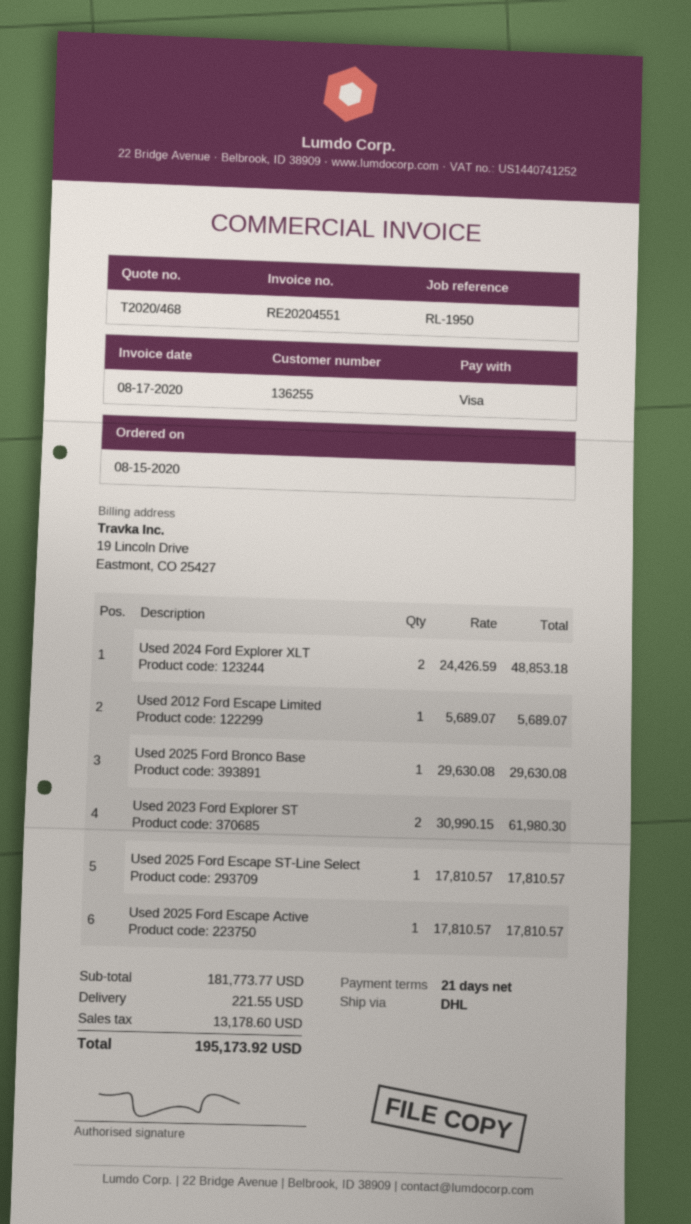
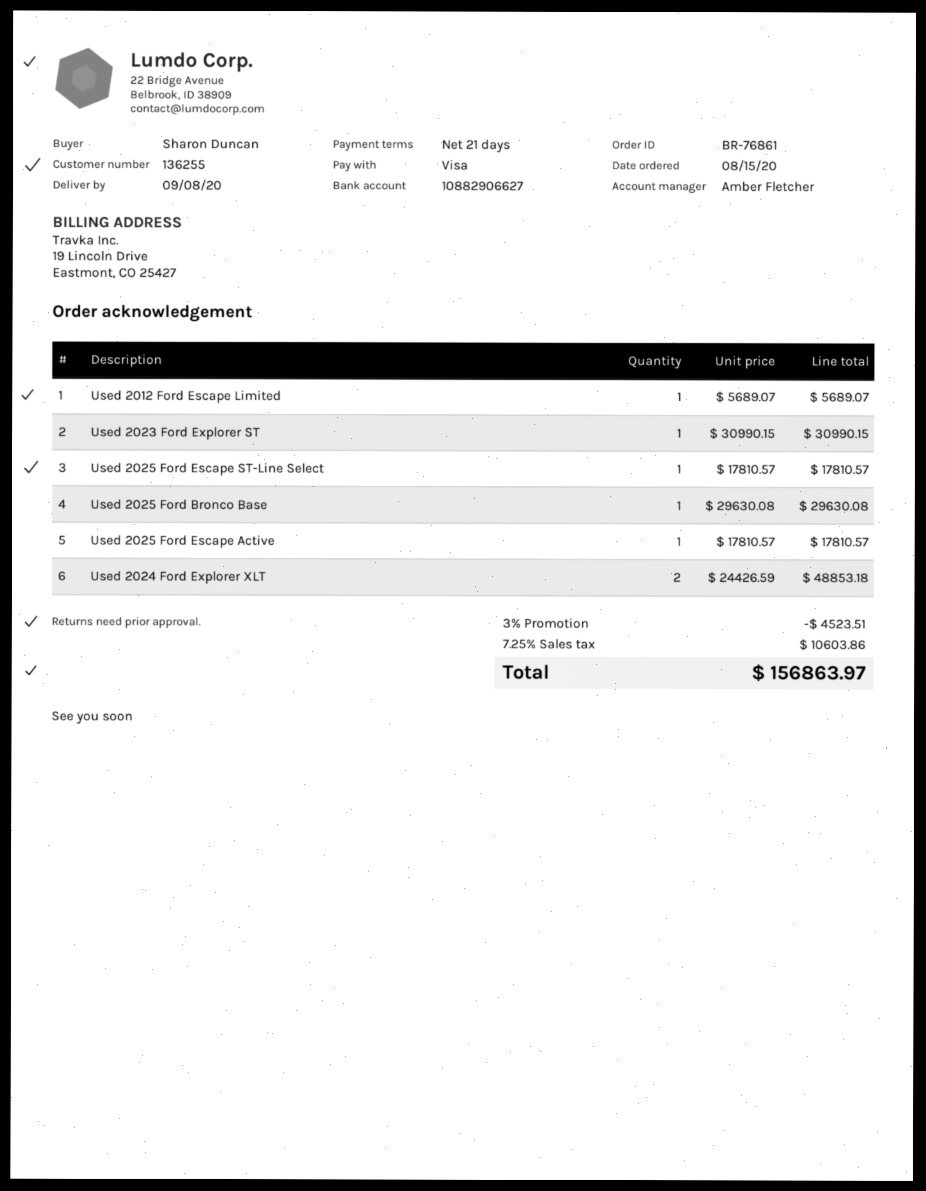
Used 2023 Ford Explorer ST: 2 x 30990.15 = 61980.30 -> 1 x 30990.15 = 30990.15
discount: none -> 3% = 4523.51
shipping: 221.55 -> none
tax: 13178.60 -> 10603.86
total: 195173.92 -> 156863.97

